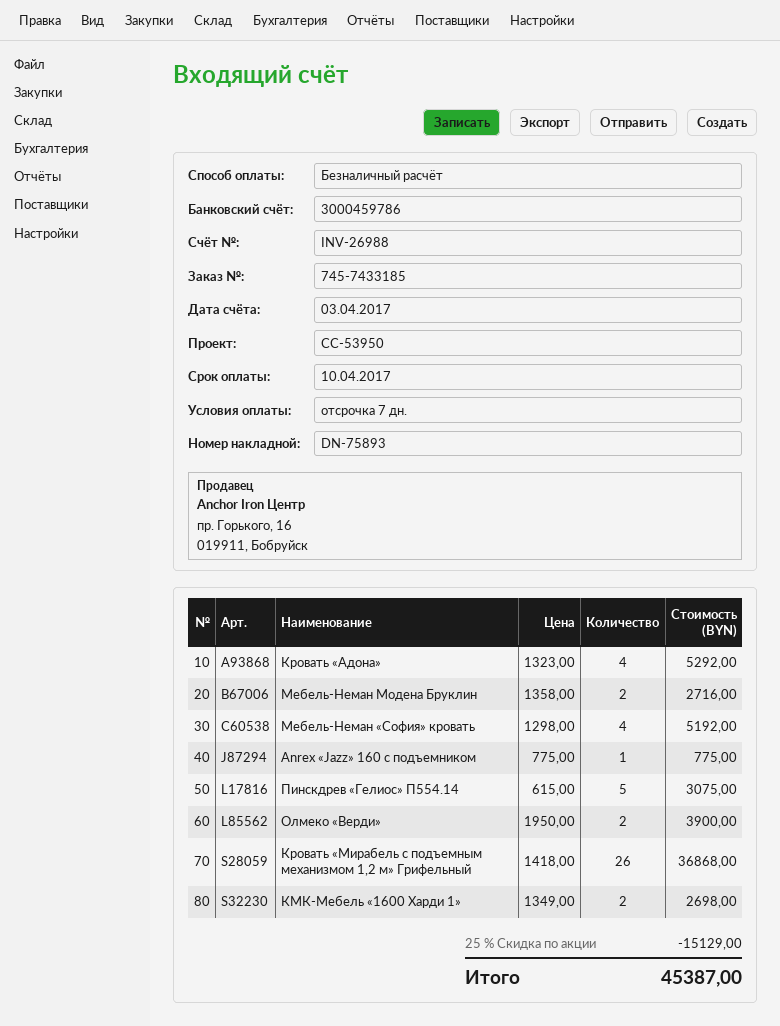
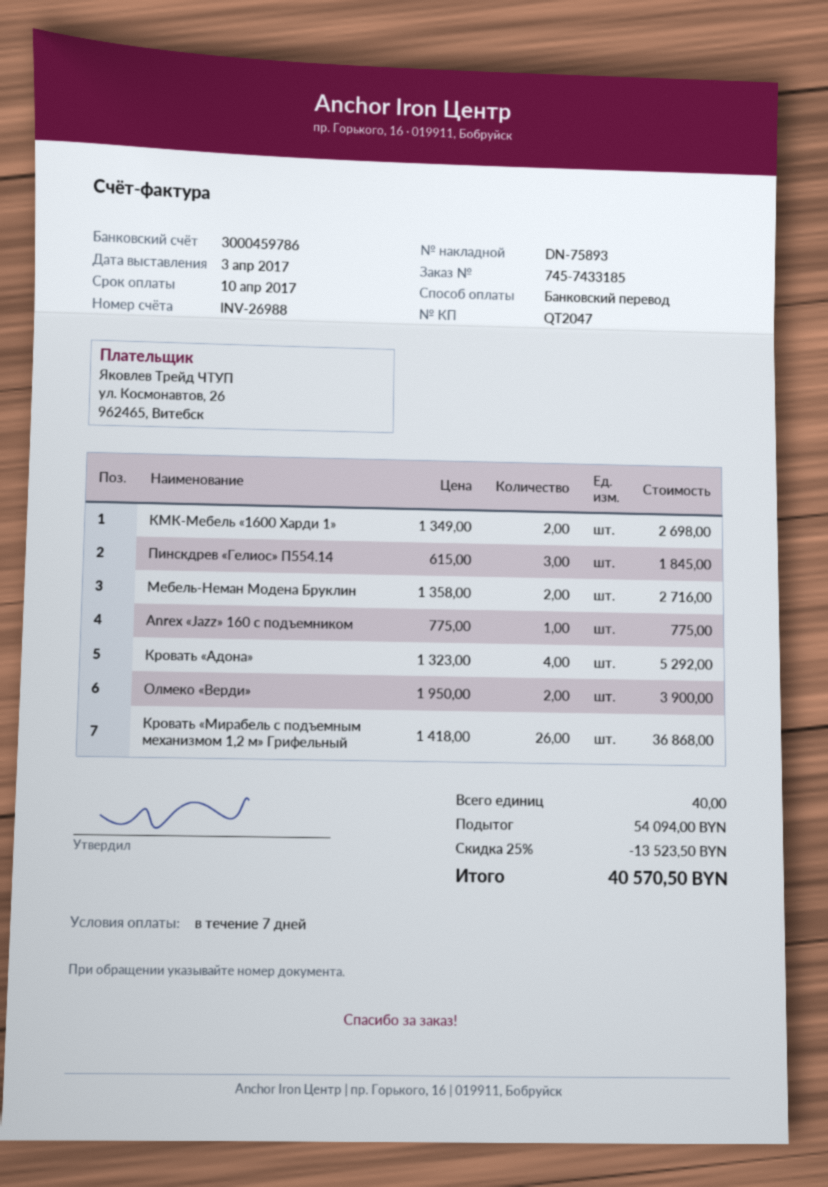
Мебель-Неман «София» кровать: 4 x 1298.00 = 5192.00 -> none
Пинскдрев «Гелиос» П554.14: 5 x 615.00 = 3075.00 -> 3 x 615.00 = 1845.00
discount: 25% = 15129.00 -> 25% = 13523.50
total: 45387.00 -> 40570.50

